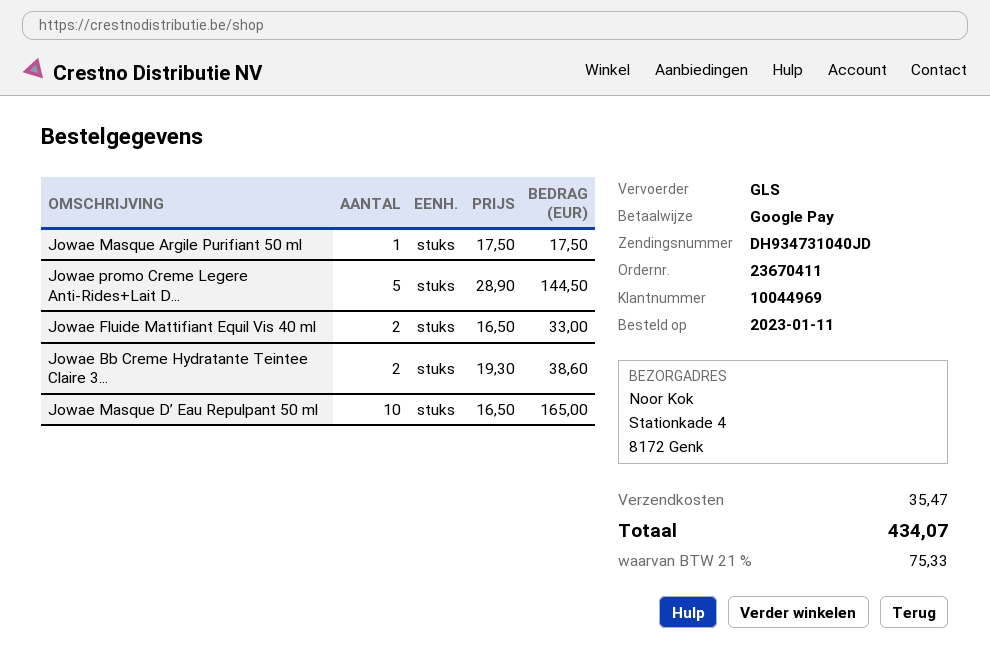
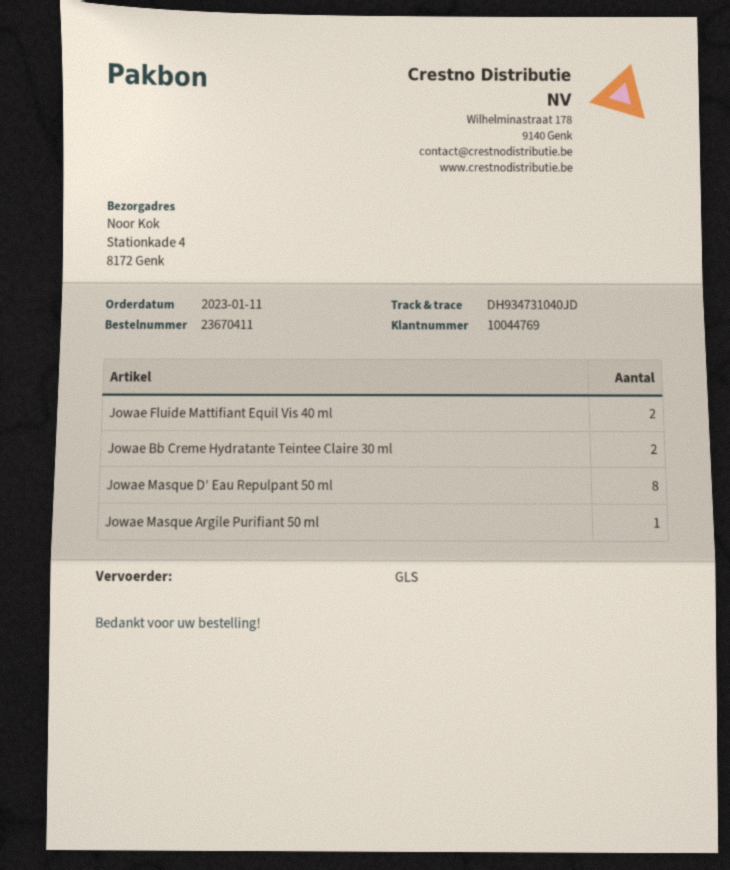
customer number: 10044969 -> 10044769
Jowae promo Creme Legere Anti-Rides+Lait D...: 5 -> none
Jowae Masque D’ Eau Repulpant 50 ml: 10 -> 8

